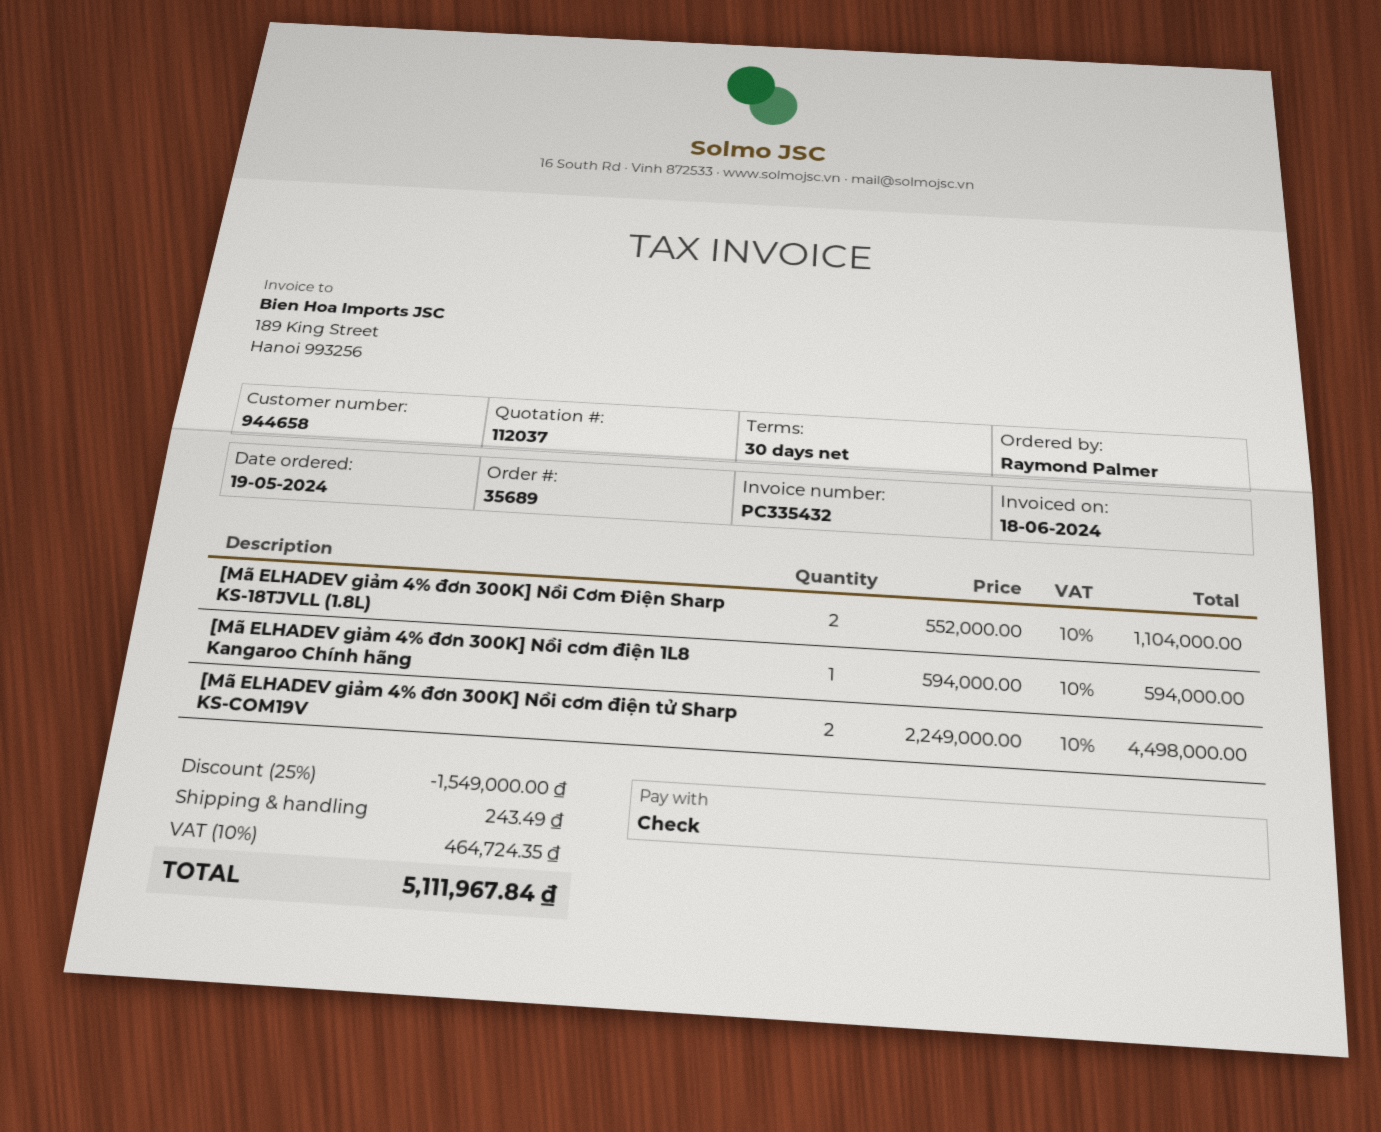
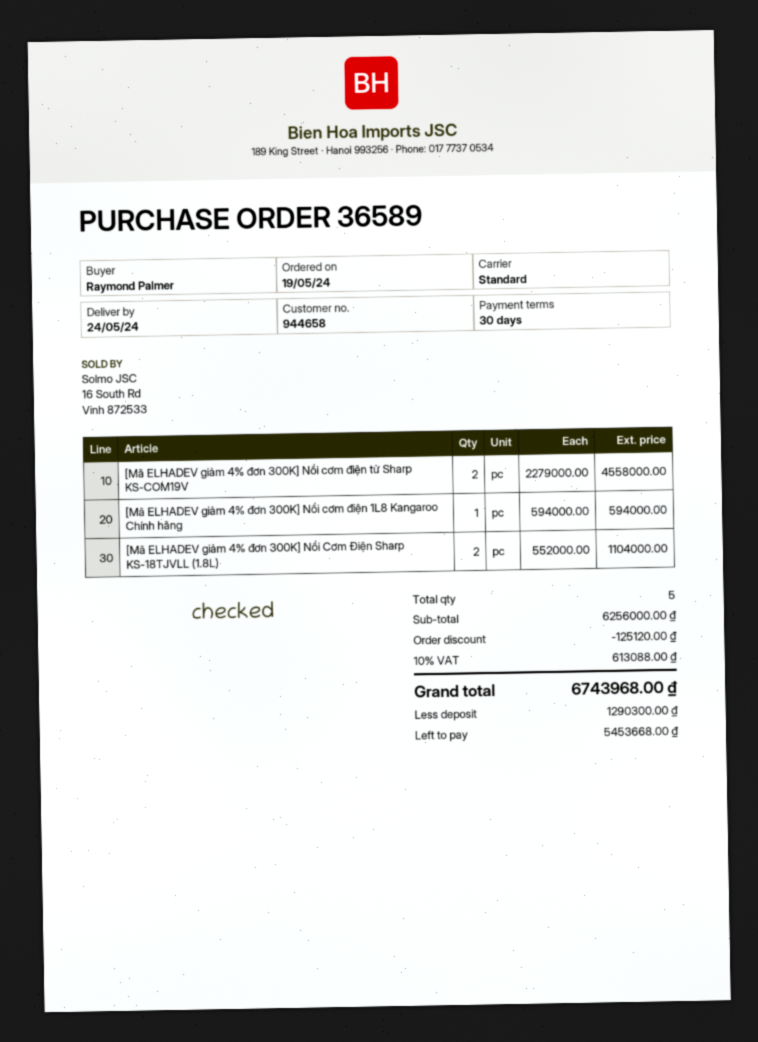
order number: 35689 -> 36589
[Mã ELHADEV giảm 4% đơn 300K] Nồi cơm điện tử Sharp KS-COM19V: 2 x 2249000.00 = 4498000.00 -> 2 x 2279000.00 = 4558000.00
discount: 1549000.00 -> 125120.00
shipping: 243.49 -> none
tax: 10% = 464724.35 -> 10% = 613088.00
total: 5111967.84 -> 6743968.00

